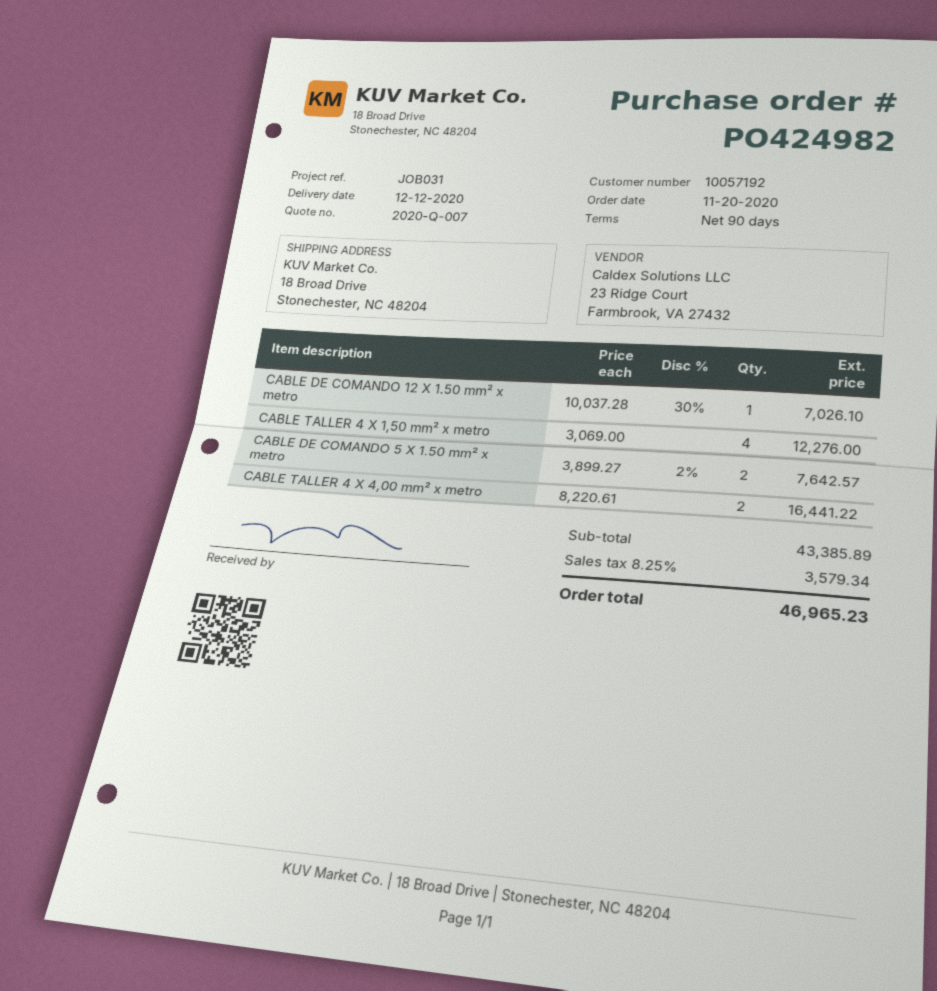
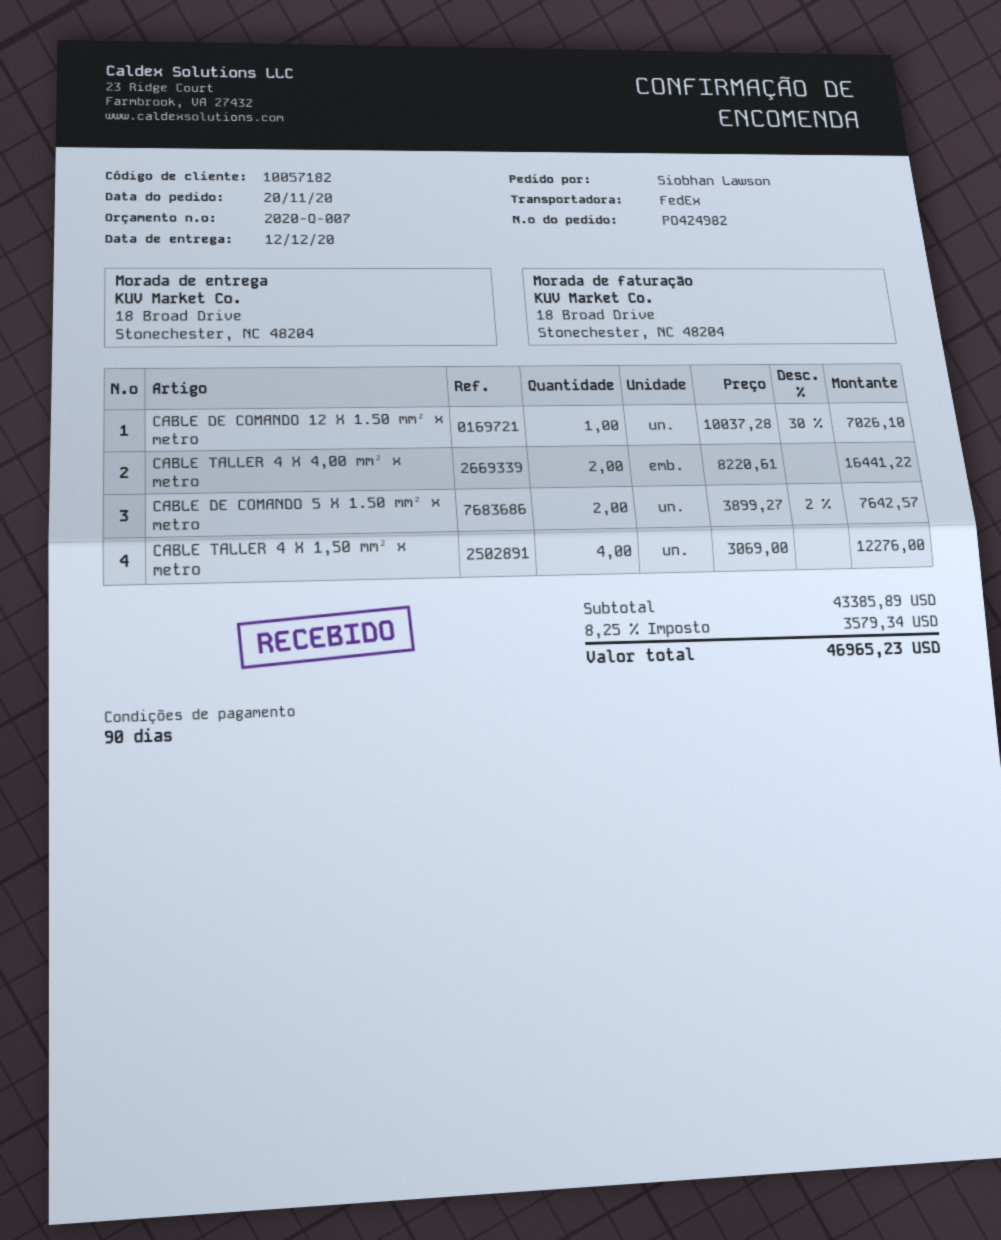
customer number: 10057192 -> 10057182

